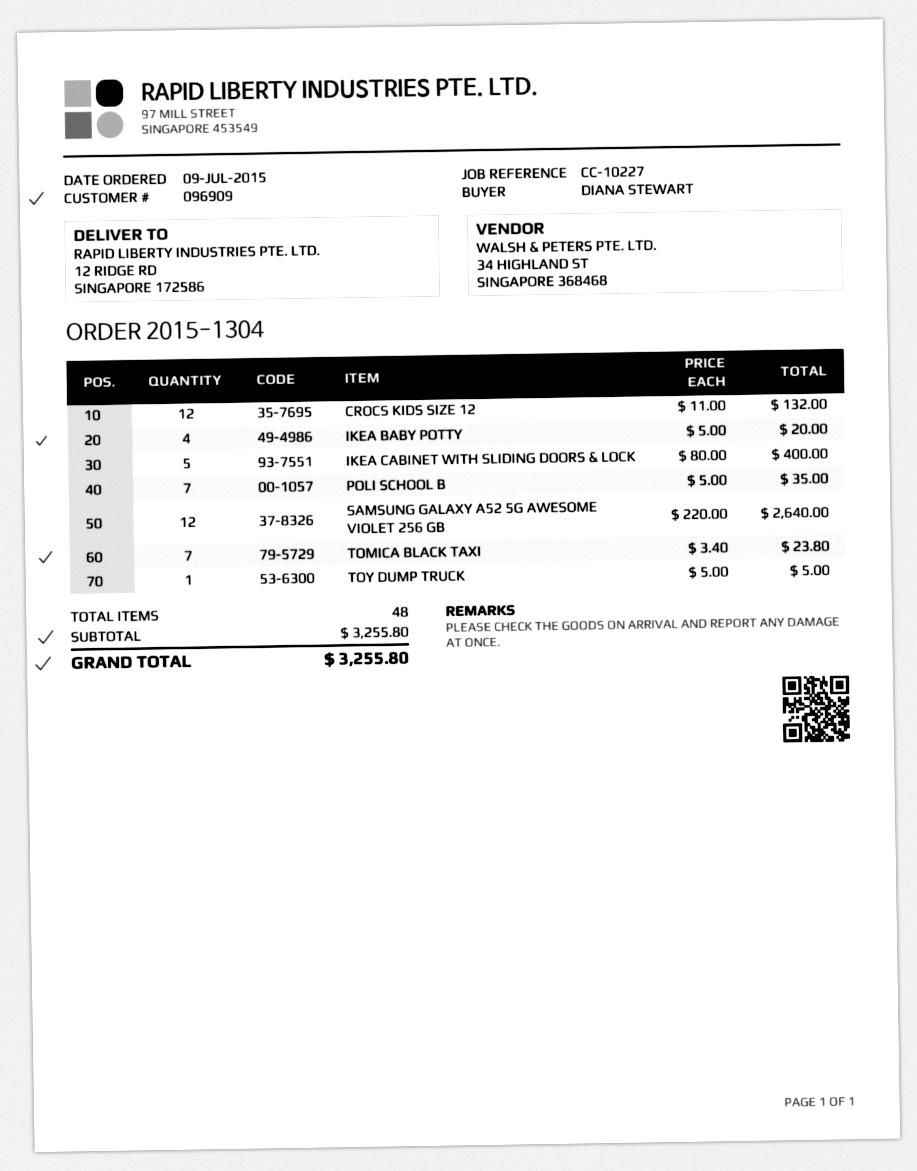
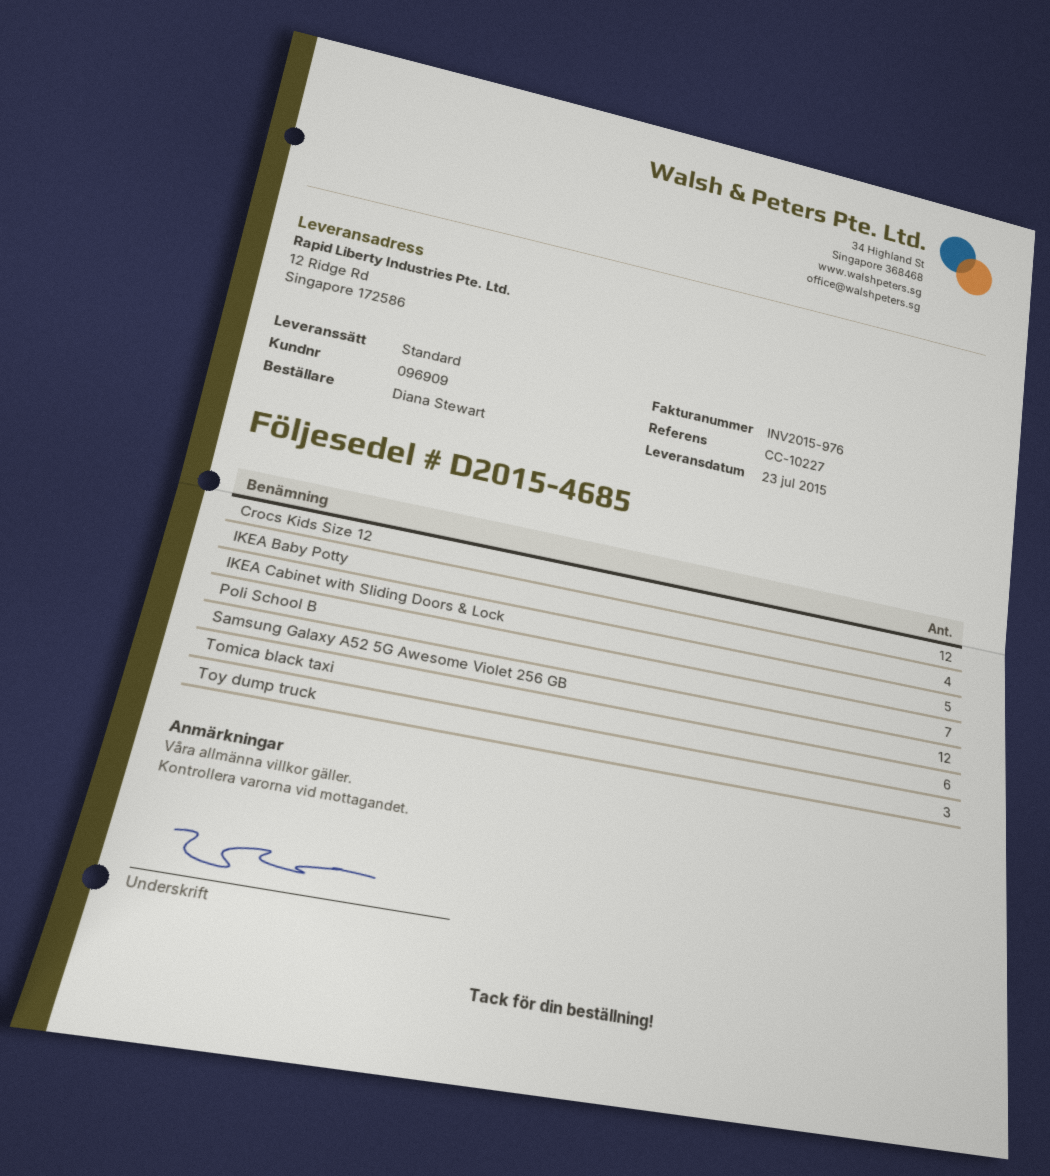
TOMICA BLACK TAXI: 7 -> 6
TOY DUMP TRUCK: 1 -> 3

